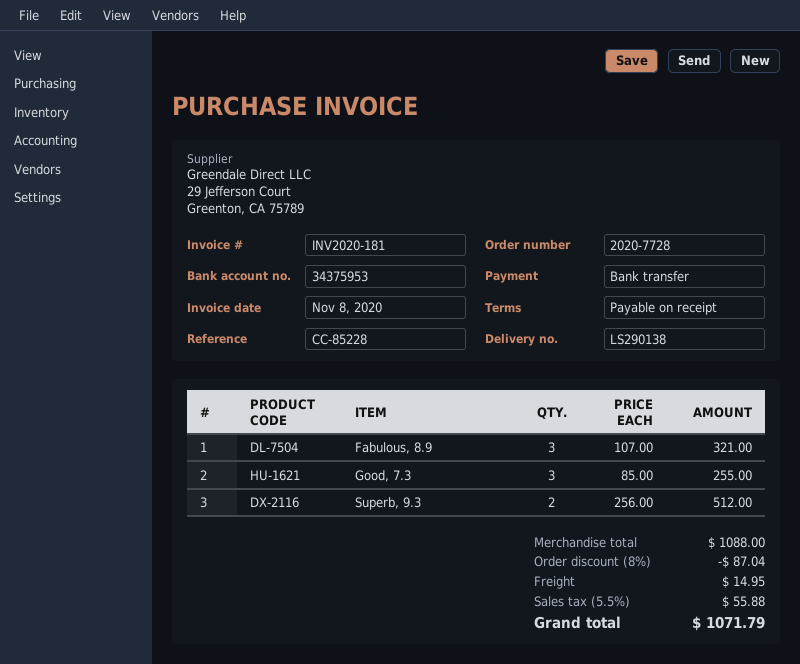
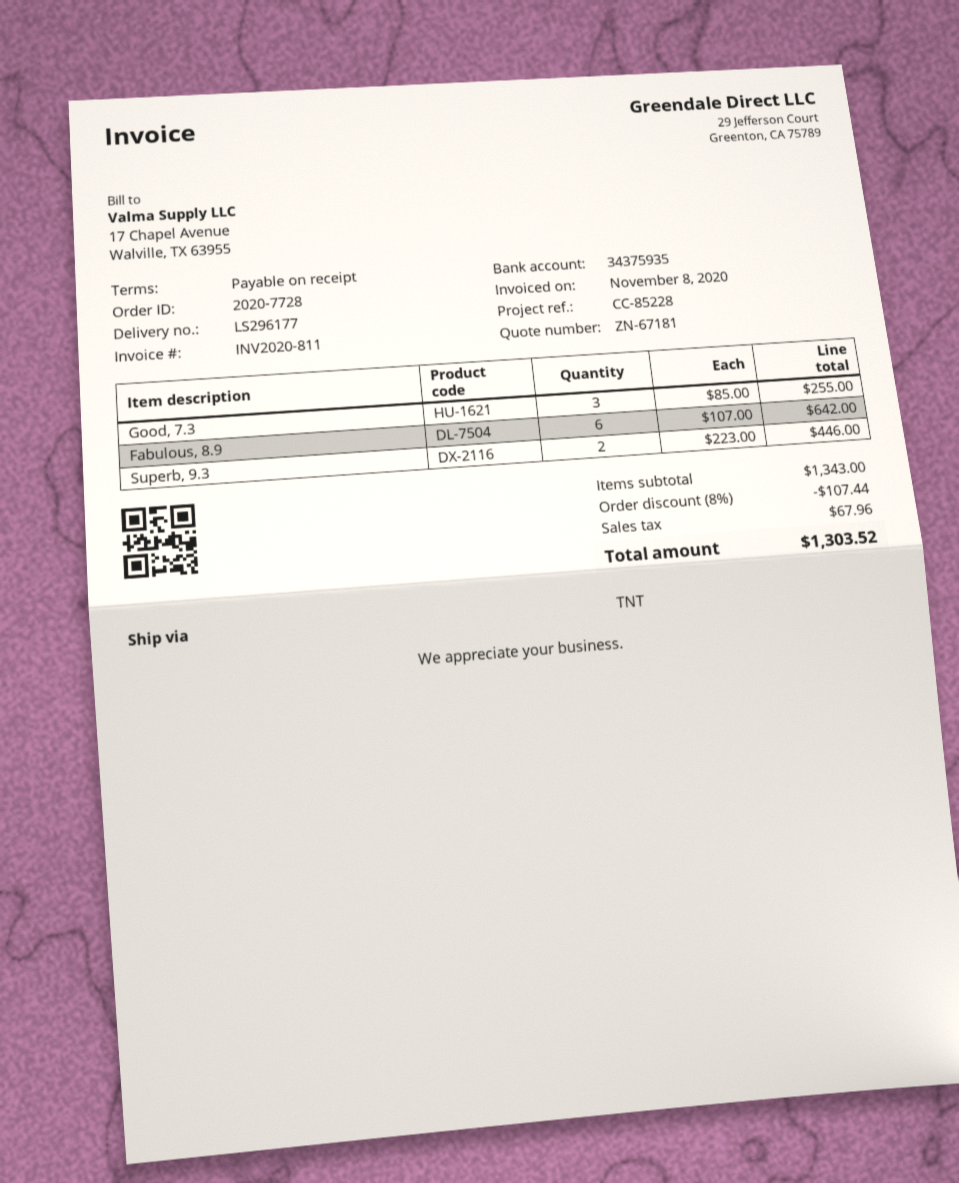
delivery note number: LS290138 -> LS296177
invoice number: INV2020-181 -> INV2020-811
bank account: 34375953 -> 34375935
Fabulous, 8.9: 3 x 107.00 = 321.00 -> 6 x 107.00 = 642.00
Superb, 9.3: 2 x 256.00 = 512.00 -> 2 x 223.00 = 446.00
subtotal: 1088.00 -> 1343.00
discount: 8% = 87.04 -> 8% = 107.44
shipping: 14.95 -> none
tax: 55.88 -> 67.96
total: 1071.79 -> 1303.52

